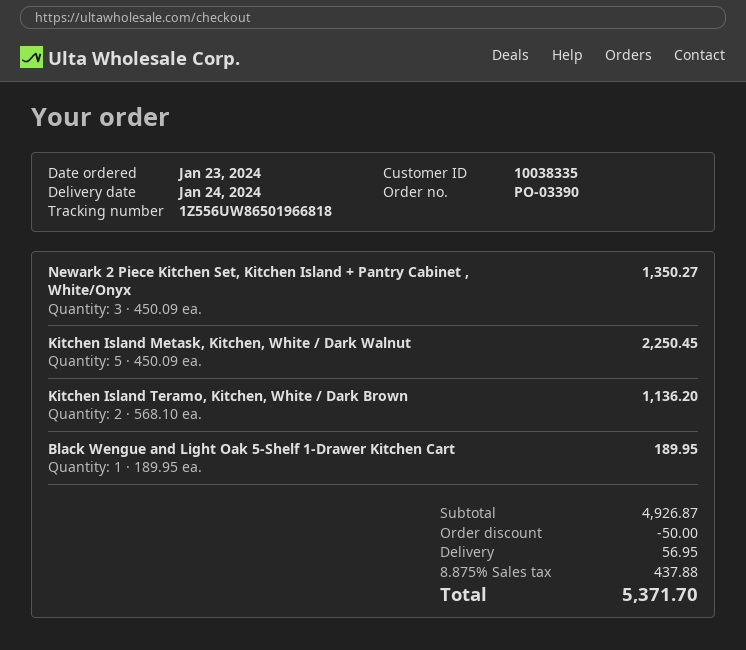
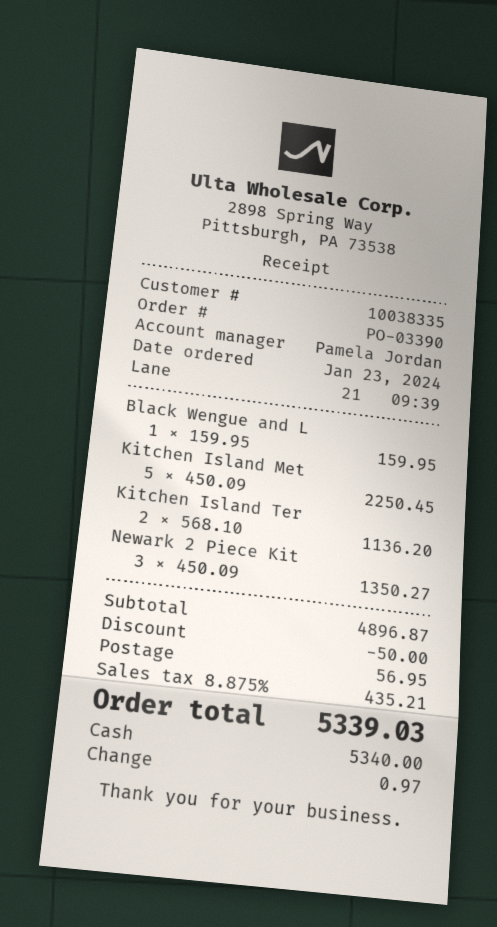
Black Wengue and Light Oak 5-Shelf 1-Drawer Kitchen Cart: 1 x 189.95 = 189.95 -> 1 x 159.95 = 159.95
subtotal: 4926.87 -> 4896.87
tax: 8.875% = 437.88 -> 8.875% = 435.21
total: 5371.70 -> 5339.03

